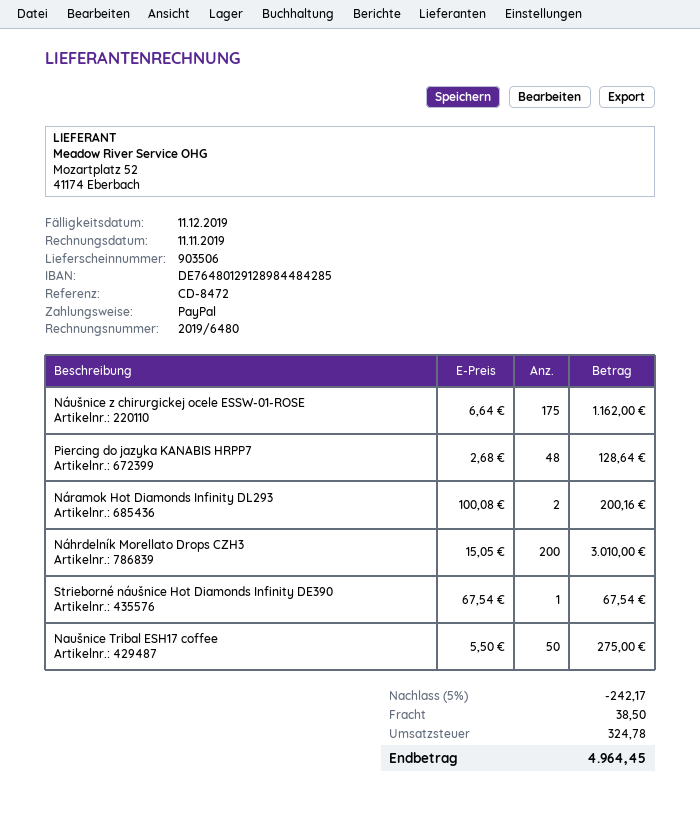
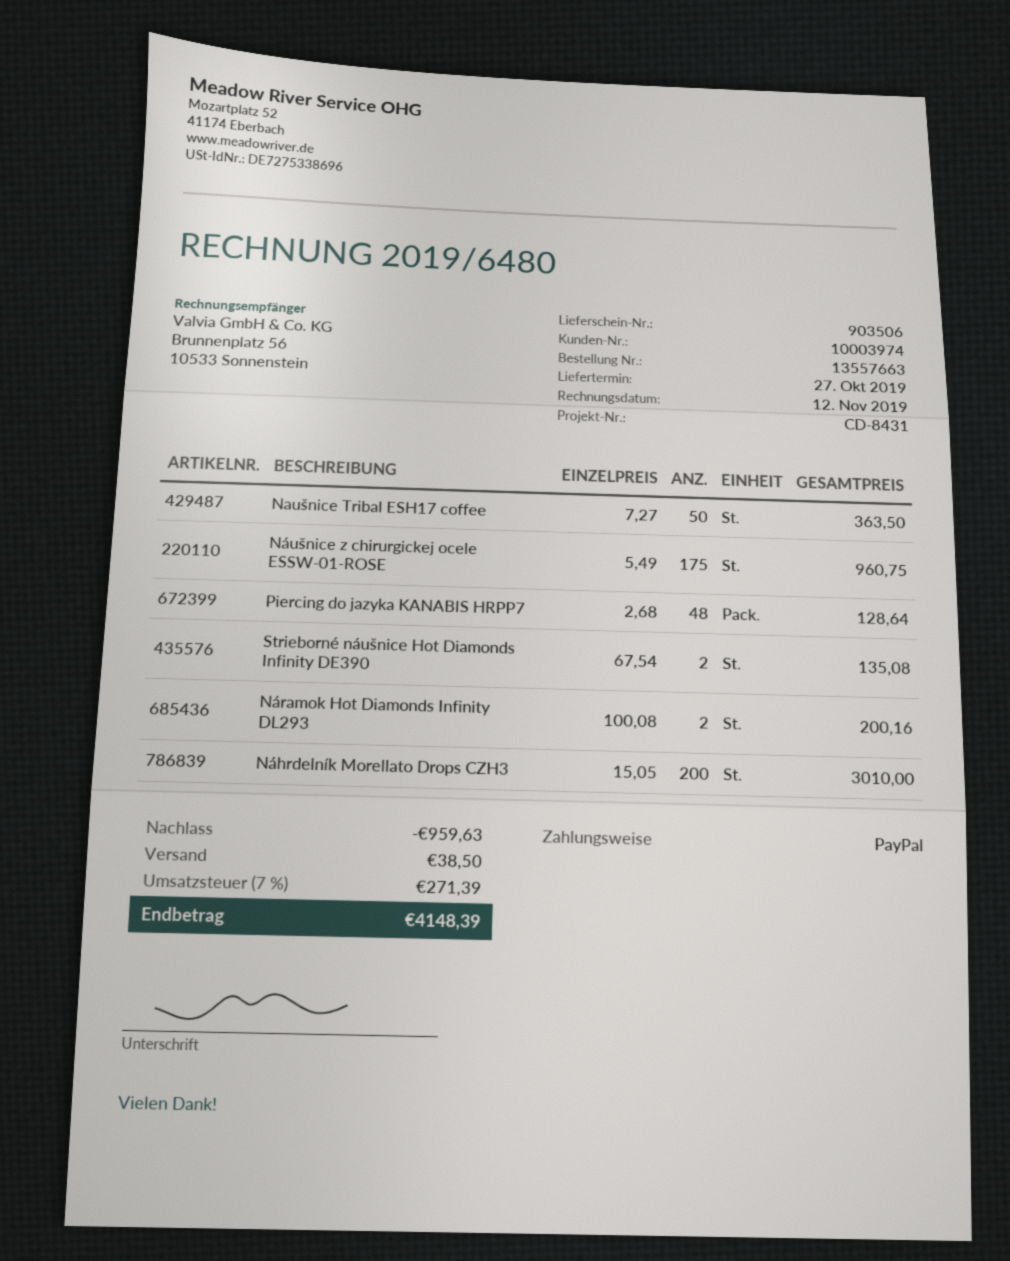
invoice date: 2019-11-11 -> 2019-11-12
reference: CD-8472 -> CD-8431
Náušnice z chirurgickej ocele ESSW-01-ROSE: 175 x 6.64 = 1162.00 -> 175 x 5.49 = 960.75
Strieborné náušnice Hot Diamonds Infinity DE390: 1 x 67.54 = 67.54 -> 2 x 67.54 = 135.08
Naušnice Tribal ESH17 coffee: 50 x 5.50 = 275.00 -> 50 x 7.27 = 363.50
discount: 242.17 -> 959.63
tax: 324.78 -> 271.39
total: 4964.45 -> 4148.39

